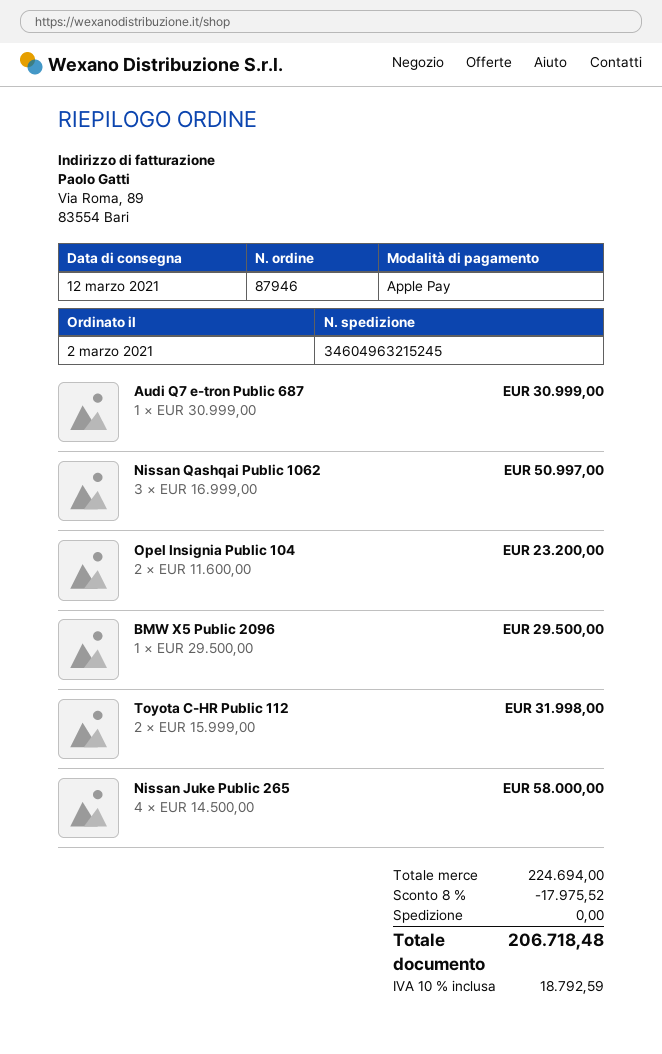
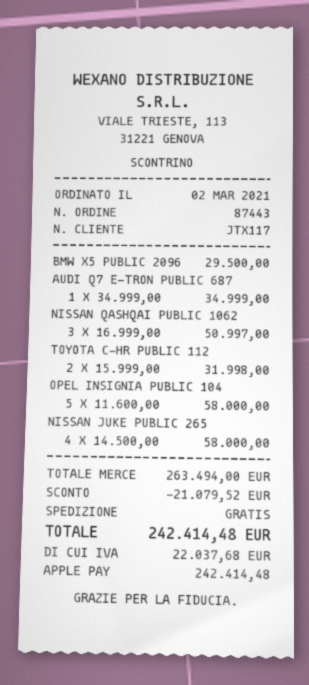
order number: 87946 -> 87443
Audi Q7 e-tron Public 687: 1 x 30999.00 = 30999.00 -> 1 x 34999.00 = 34999.00
Opel Insignia Public 104: 2 x 11600.00 = 23200.00 -> 5 x 11600.00 = 58000.00
subtotal: 224694.00 -> 263494.00
discount: 17975.52 -> 21079.52
tax: 18792.59 -> 22037.68
total: 206718.48 -> 242414.48

